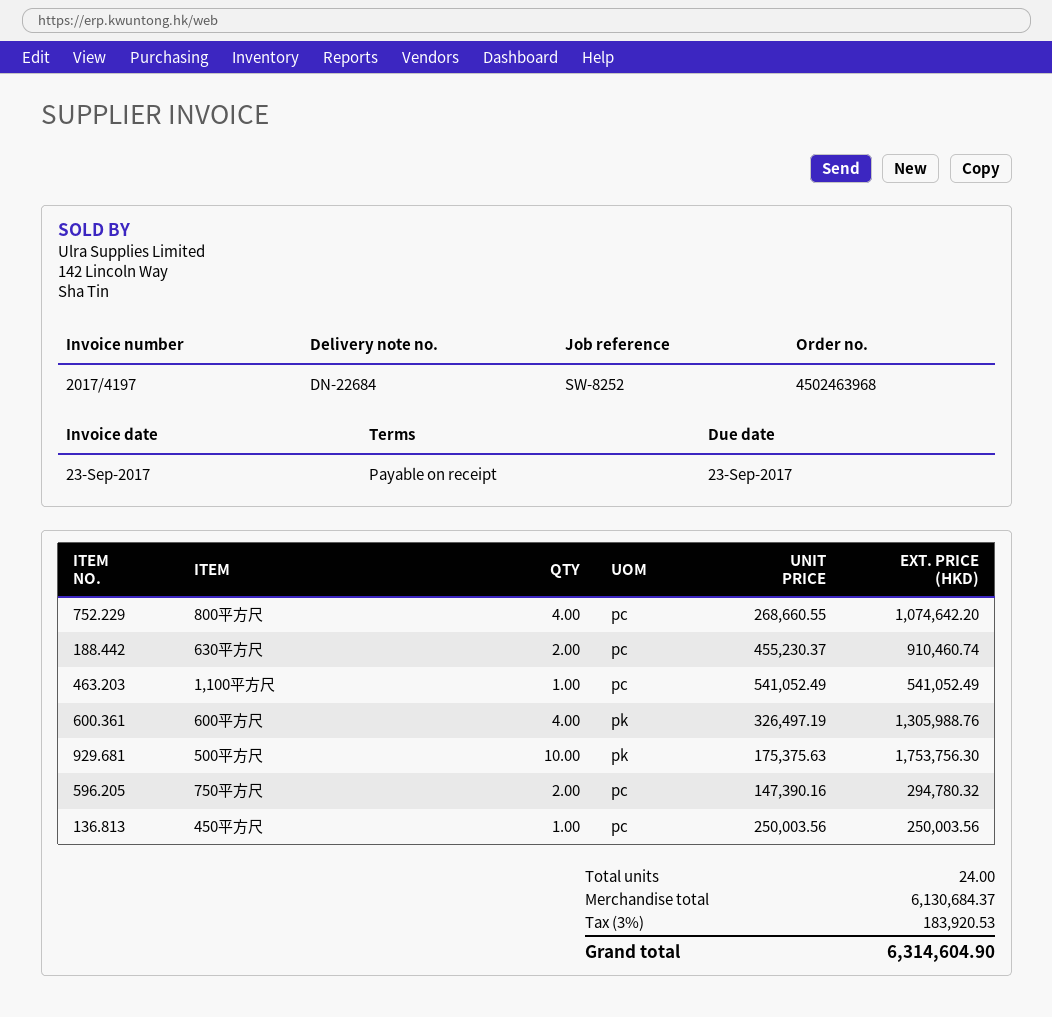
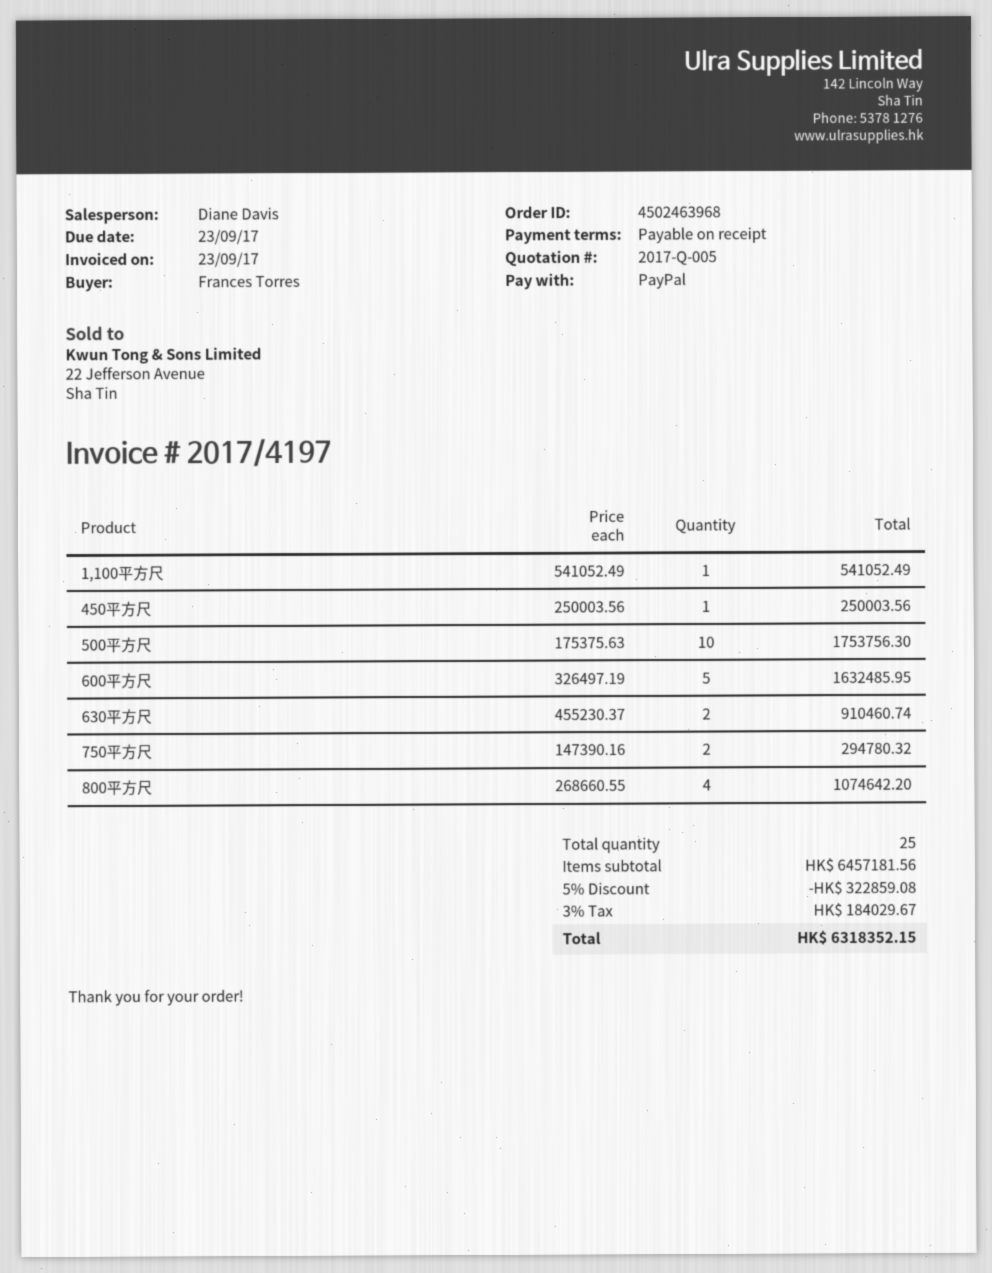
600平方尺: 4 x 326497.19 = 1305988.76 -> 5 x 326497.19 = 1632485.95
total quantity: 24 -> 25
subtotal: 6130684.37 -> 6457181.56
discount: none -> 5% = 322859.08
tax: 3% = 183920.53 -> 3% = 184029.67
total: 6314604.90 -> 6318352.15

